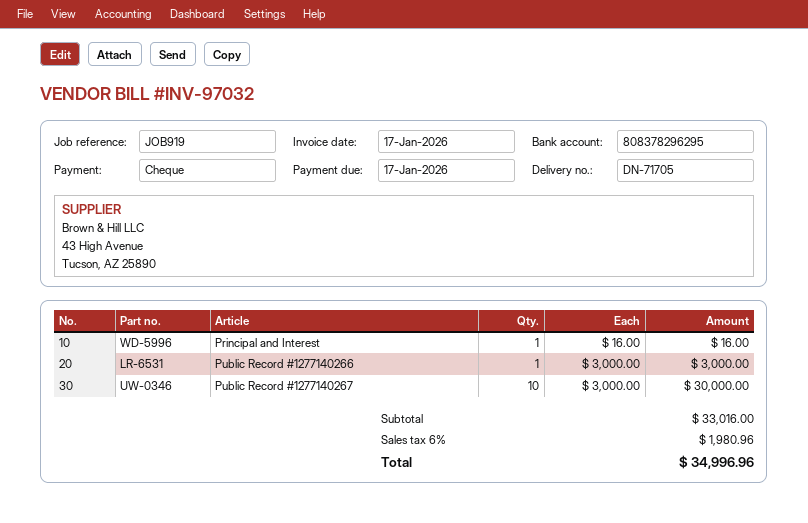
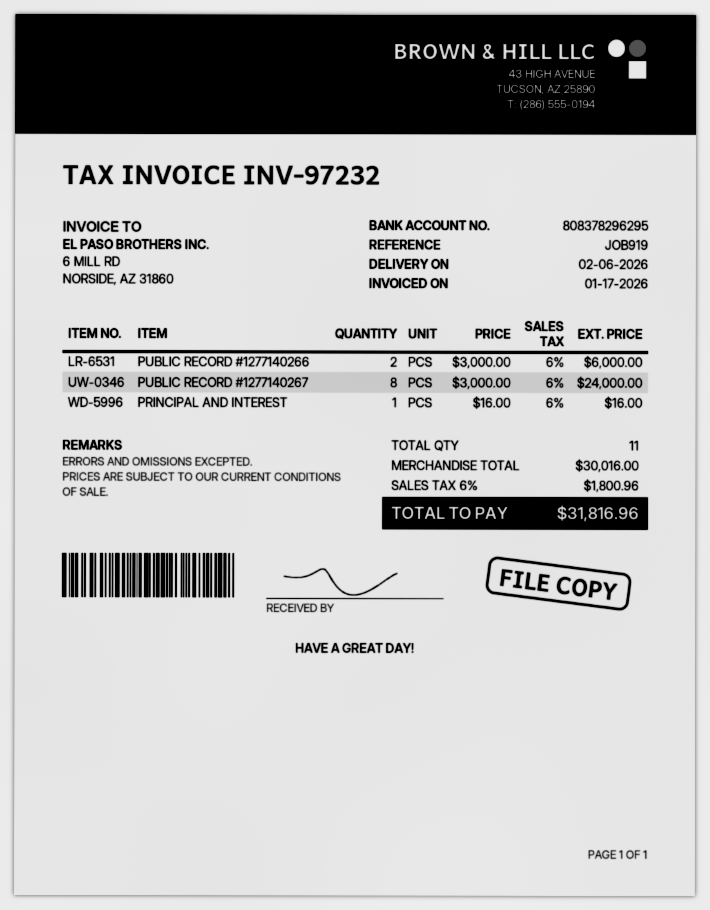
invoice number: INV-97032 -> INV-97232
Public Record #1277140266: 1 x 3000.00 = 3000.00 -> 2 x 3000.00 = 6000.00
Public Record #1277140267: 10 x 3000.00 = 30000.00 -> 8 x 3000.00 = 24000.00
subtotal: 33016.00 -> 30016.00
tax: 6% = 1980.96 -> 6% = 1800.96
total: 34996.96 -> 31816.96

